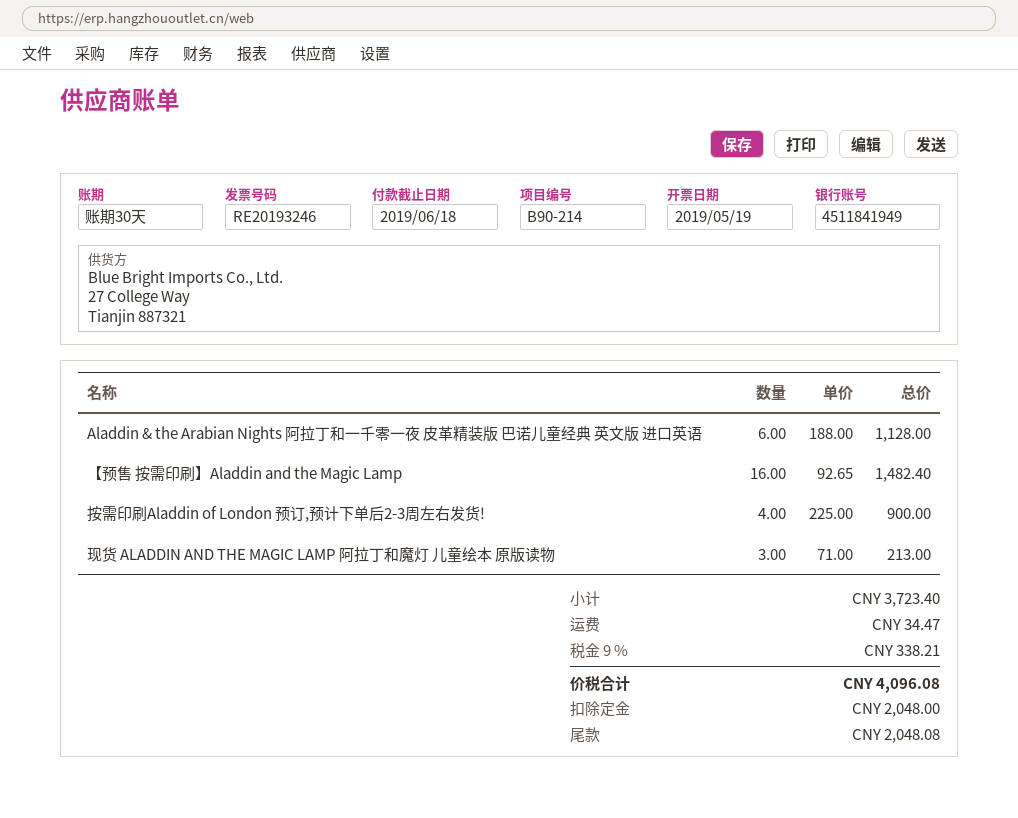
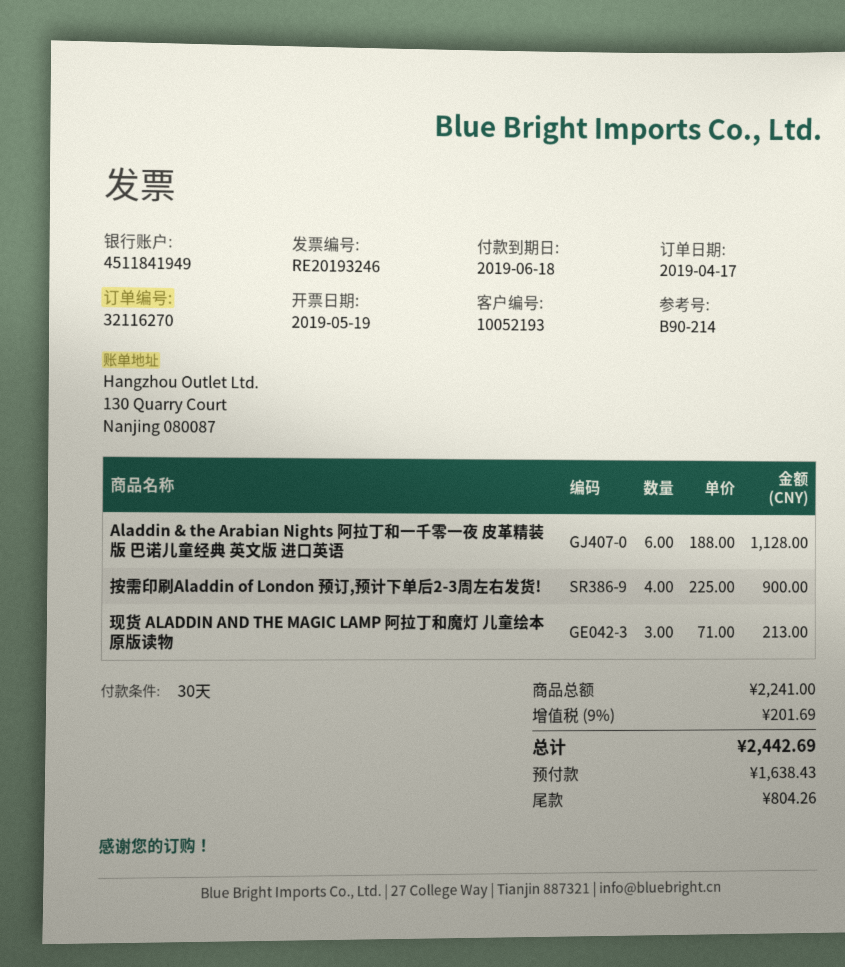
【预售 按需印刷】Aladdin and the Magic Lamp: 16 x 92.65 = 1482.40 -> none
subtotal: 3723.40 -> 2241.00
shipping: 34.47 -> none
tax: 9% = 338.21 -> 9% = 201.69
total: 4096.08 -> 2442.69
deposit: 2048.00 -> 1638.43
balance: 2048.08 -> 804.26

